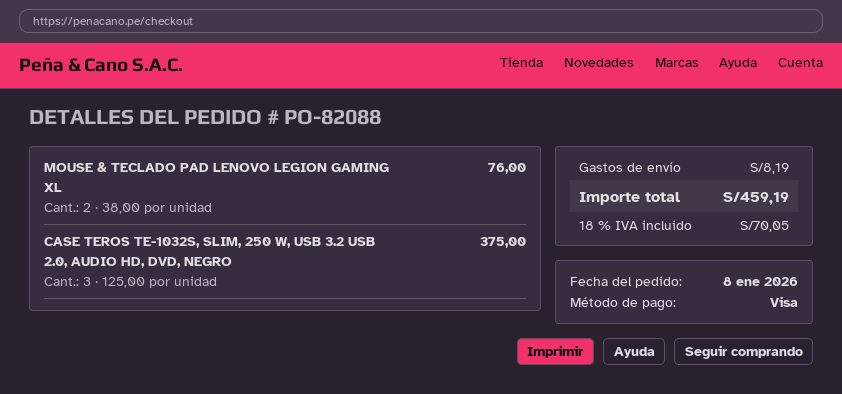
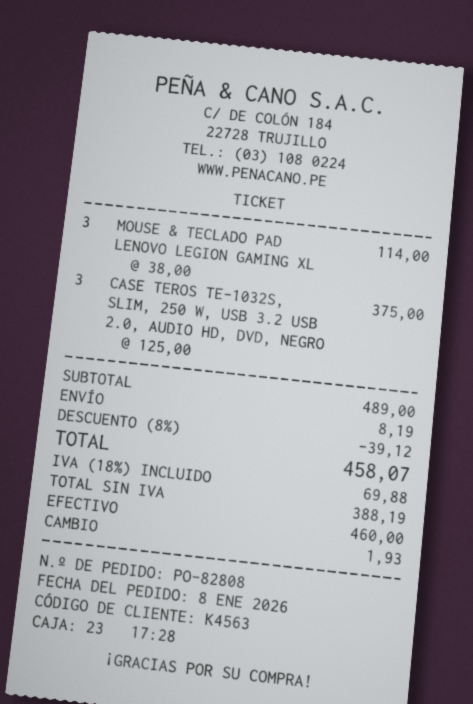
order number: PO-82088 -> PO-82808
payment method: Visa -> cash
MOUSE & TECLADO PAD LENOVO LEGION GAMING XL: 2 x 38.00 = 76.00 -> 3 x 38.00 = 114.00
discount: none -> 8% = 39.12
tax: 18% = 70.05 -> 18% = 69.88
total: 459.19 -> 458.07

